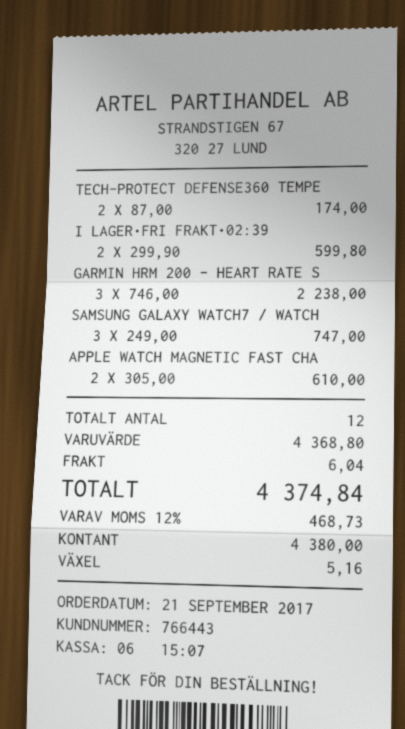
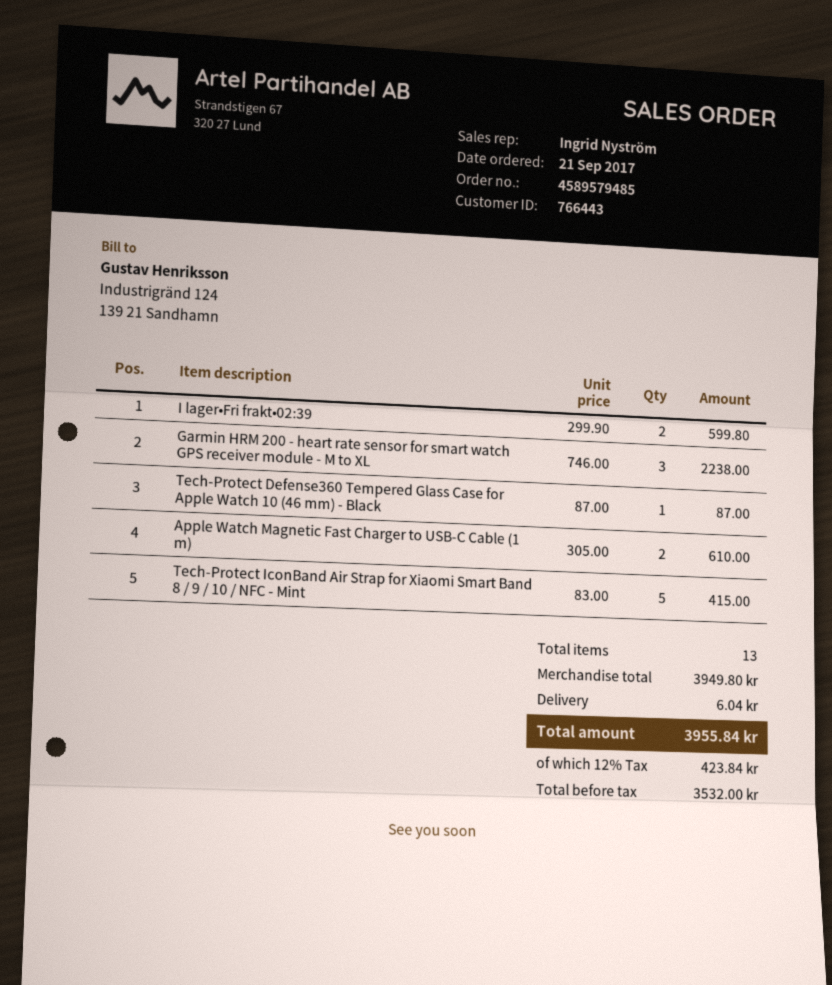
TECH-PROTECT DEFENSE360 TEMPE: 2 x 87.00 = 174.00 -> 1 x 87.00 = 87.00
SAMSUNG GALAXY WATCH7 / WATCH: 3 x 249.00 = 747.00 -> none
Tech-Protect IconBand Air Strap for Xiaomi Smart Band 8 / 9 / 10 / NFC - Mint: none -> 5 x 83.00 = 415.00
total quantity: 12 -> 13
subtotal: 4368.80 -> 3949.80
tax: 12% = 468.73 -> 12% = 423.84
total: 4374.84 -> 3955.84

